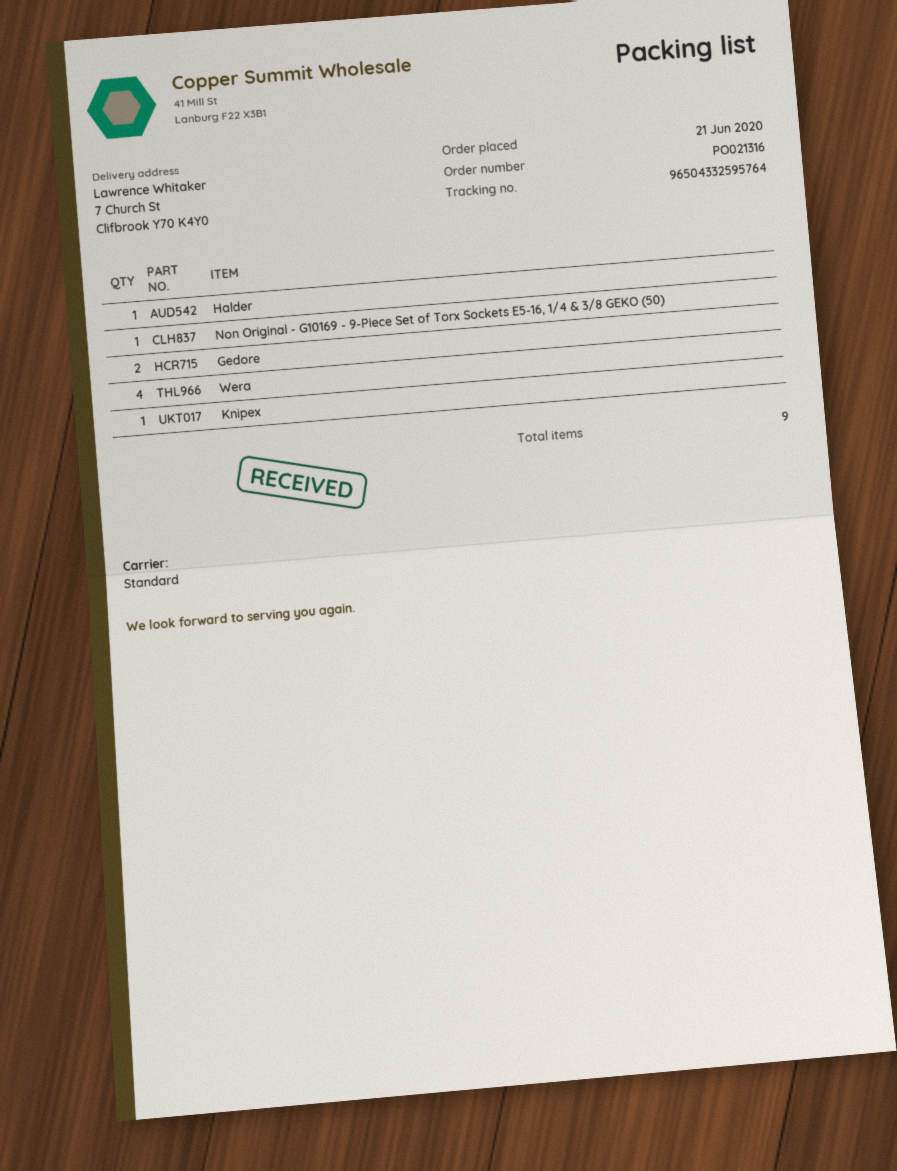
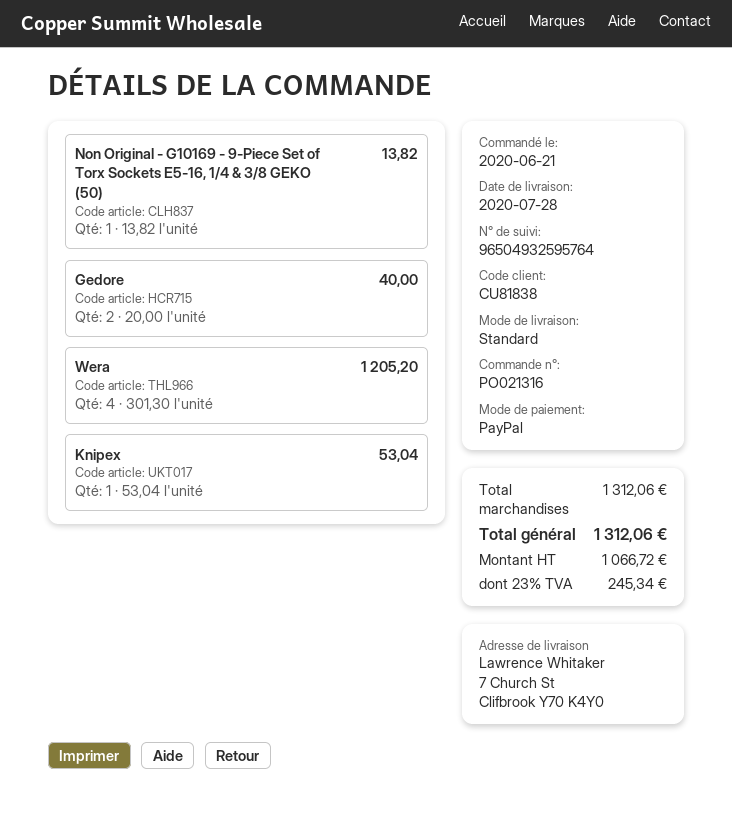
tracking number: 96504332595764 -> 96504932595764
Halder: 1 -> none

